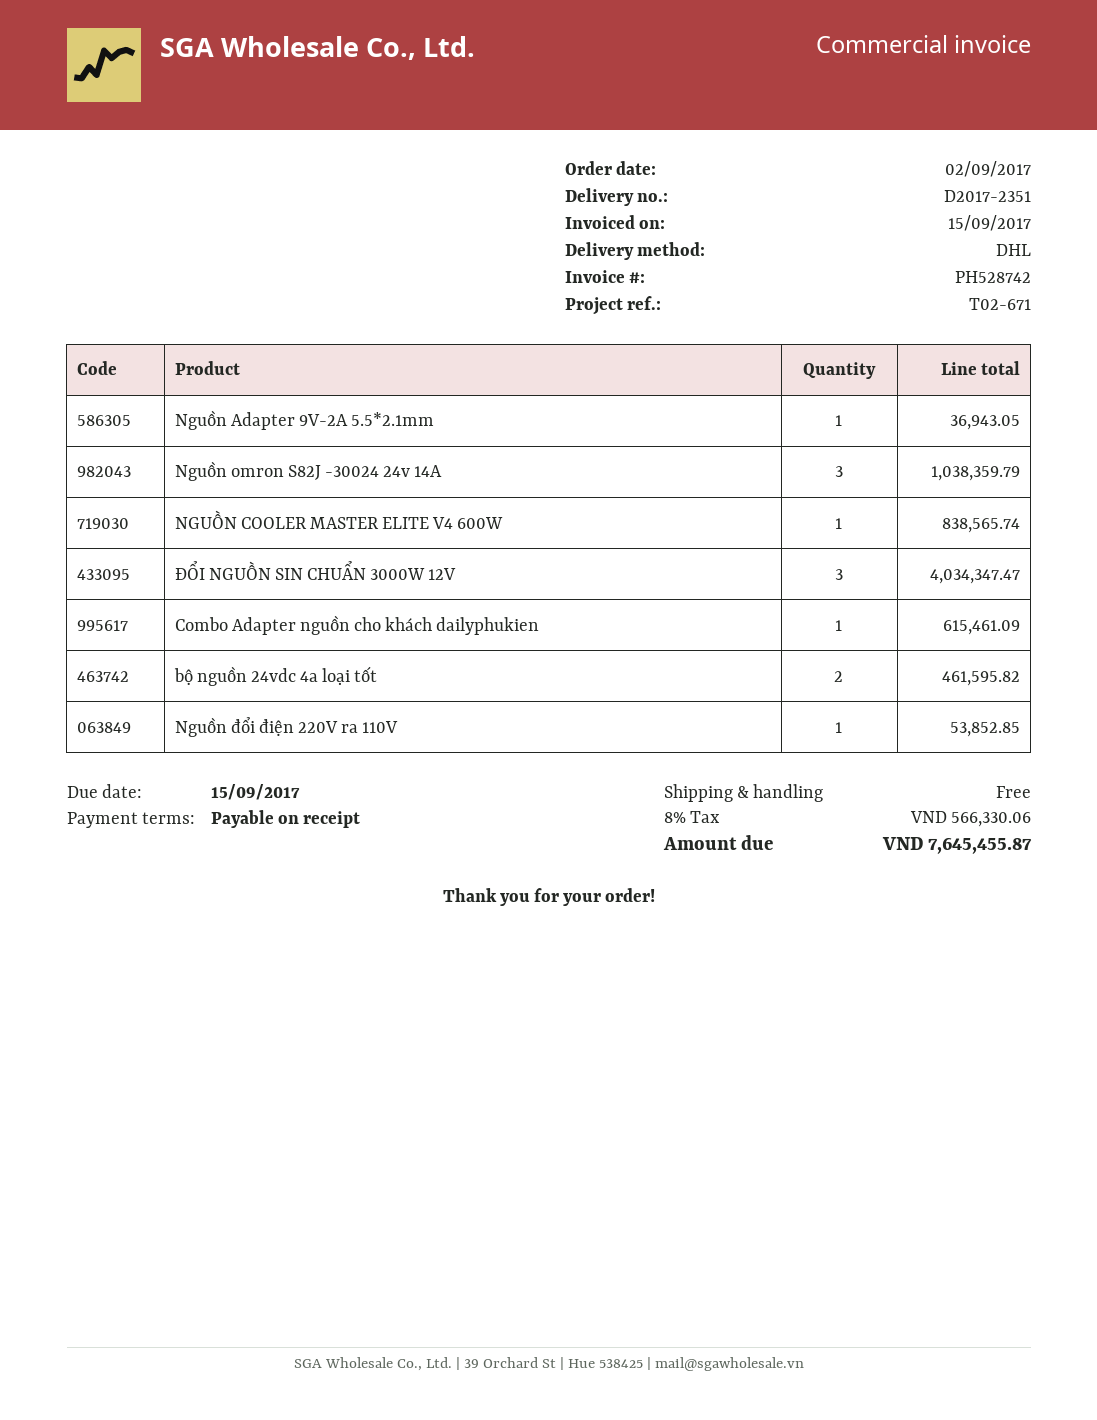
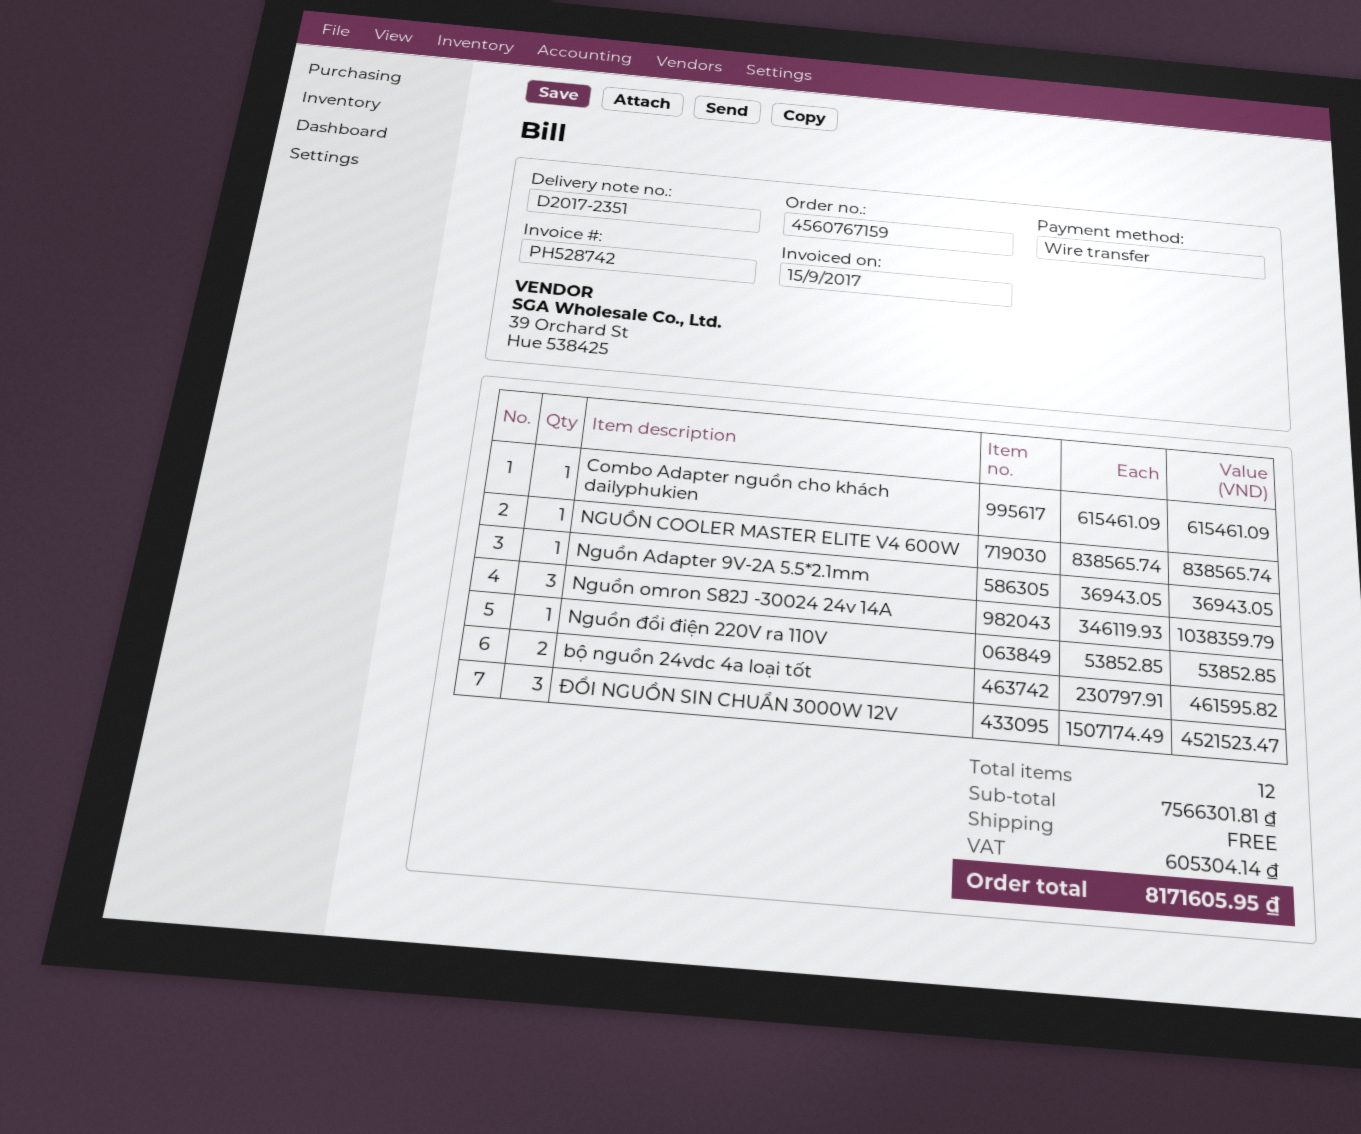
ĐỔI NGUỒN SIN CHUẨN 3000W 12V: 3 for 4034347.47 -> 3 for 4521523.47
tax: 566330.06 -> 605304.14
total: 7645455.87 -> 8171605.95

